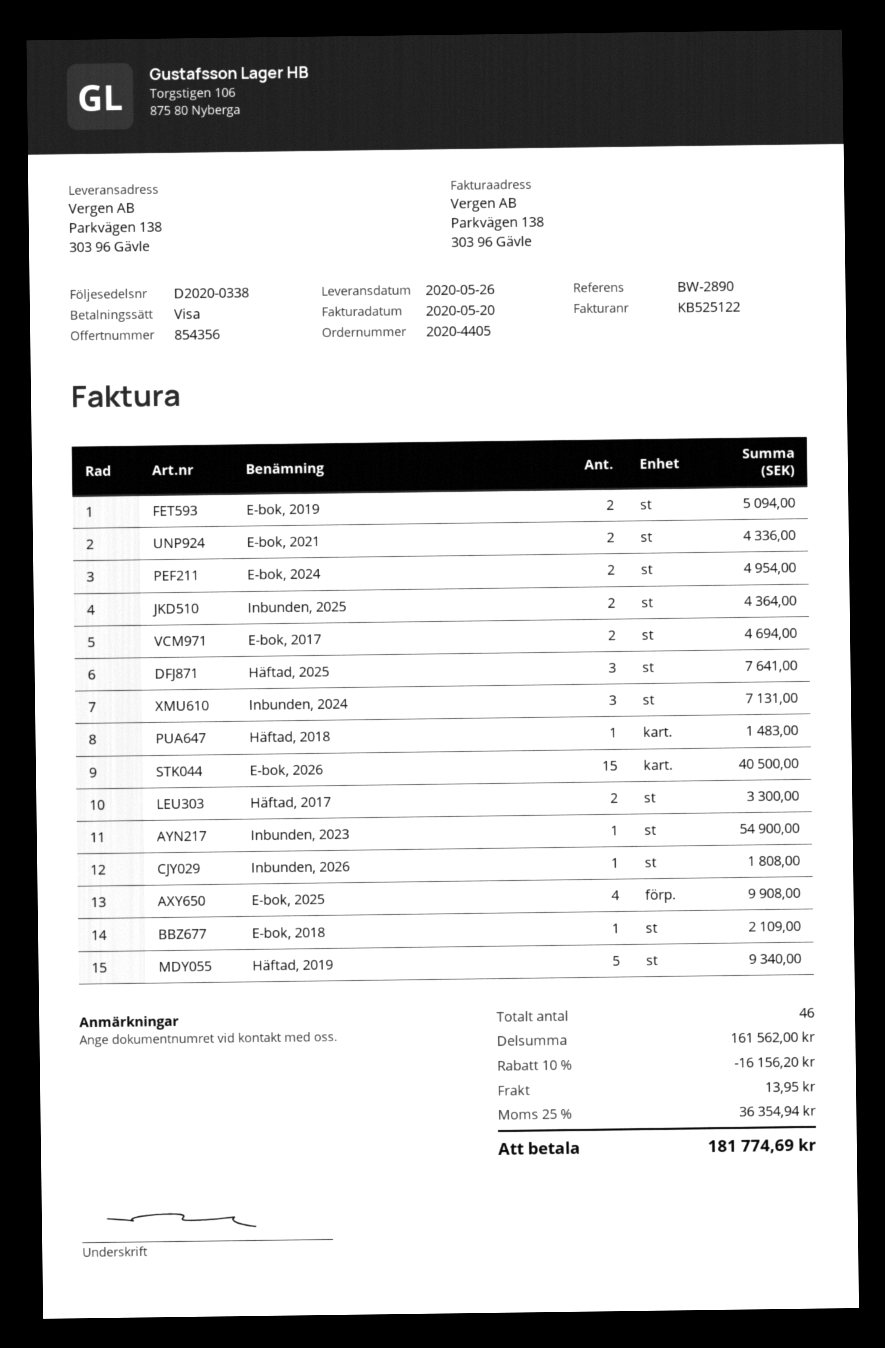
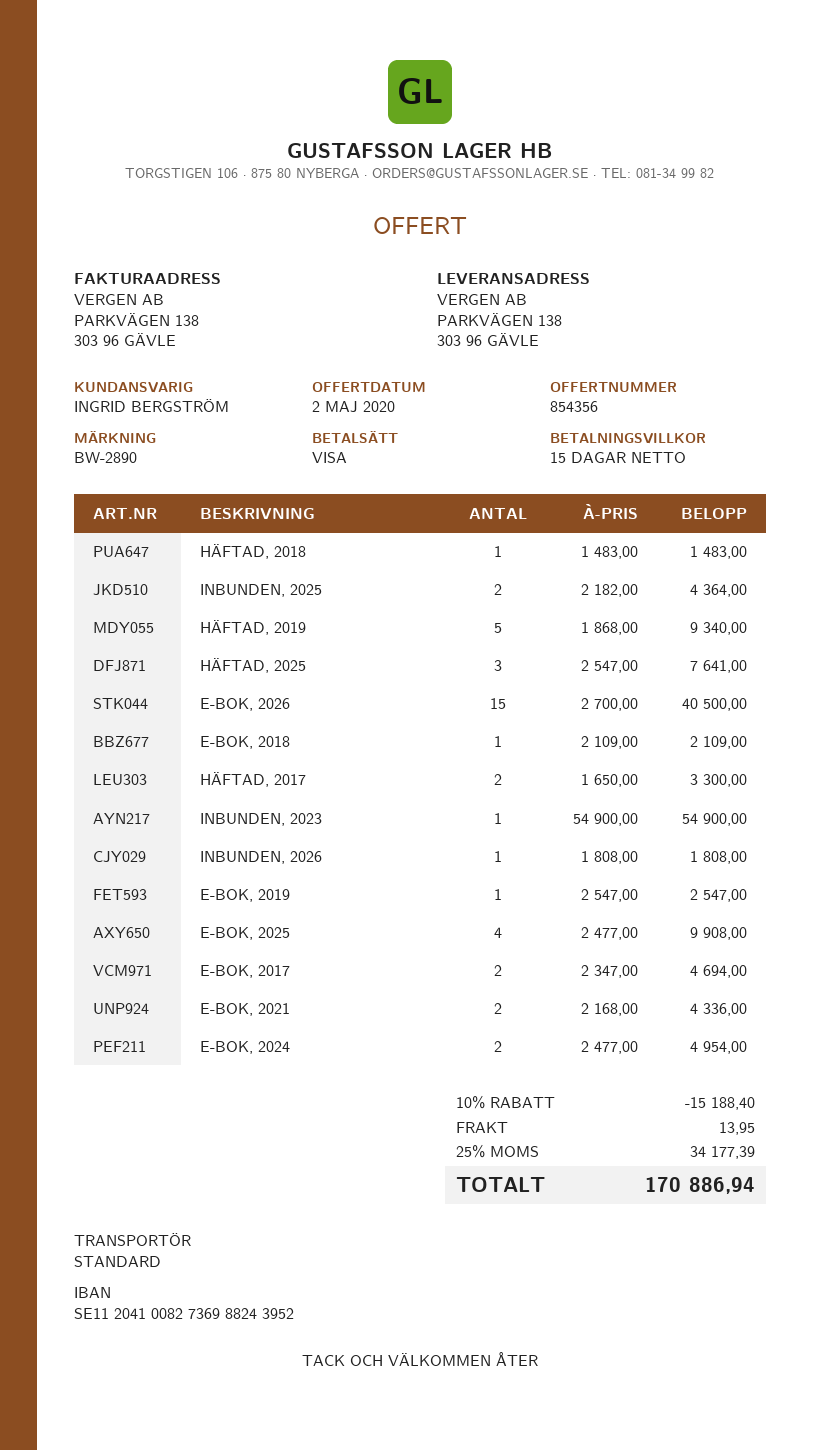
E-bok, 2019: 2 for 5094.00 -> 1 for 2547.00
Inbunden, 2024: 3 for 7131.00 -> none
discount: 10% = 16156.20 -> 10% = 15188.40
tax: 25% = 36354.94 -> 25% = 34177.39
total: 181774.69 -> 170886.94

